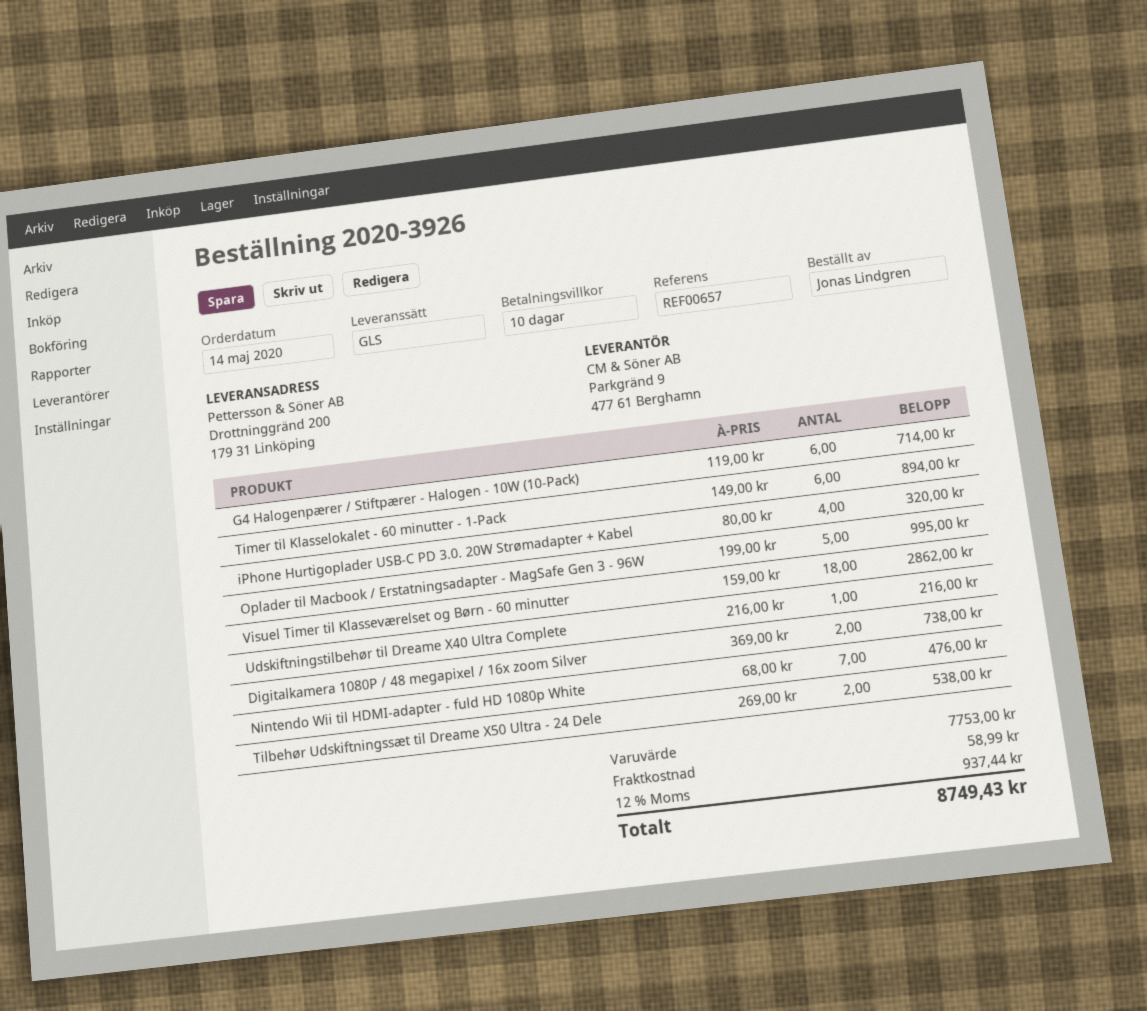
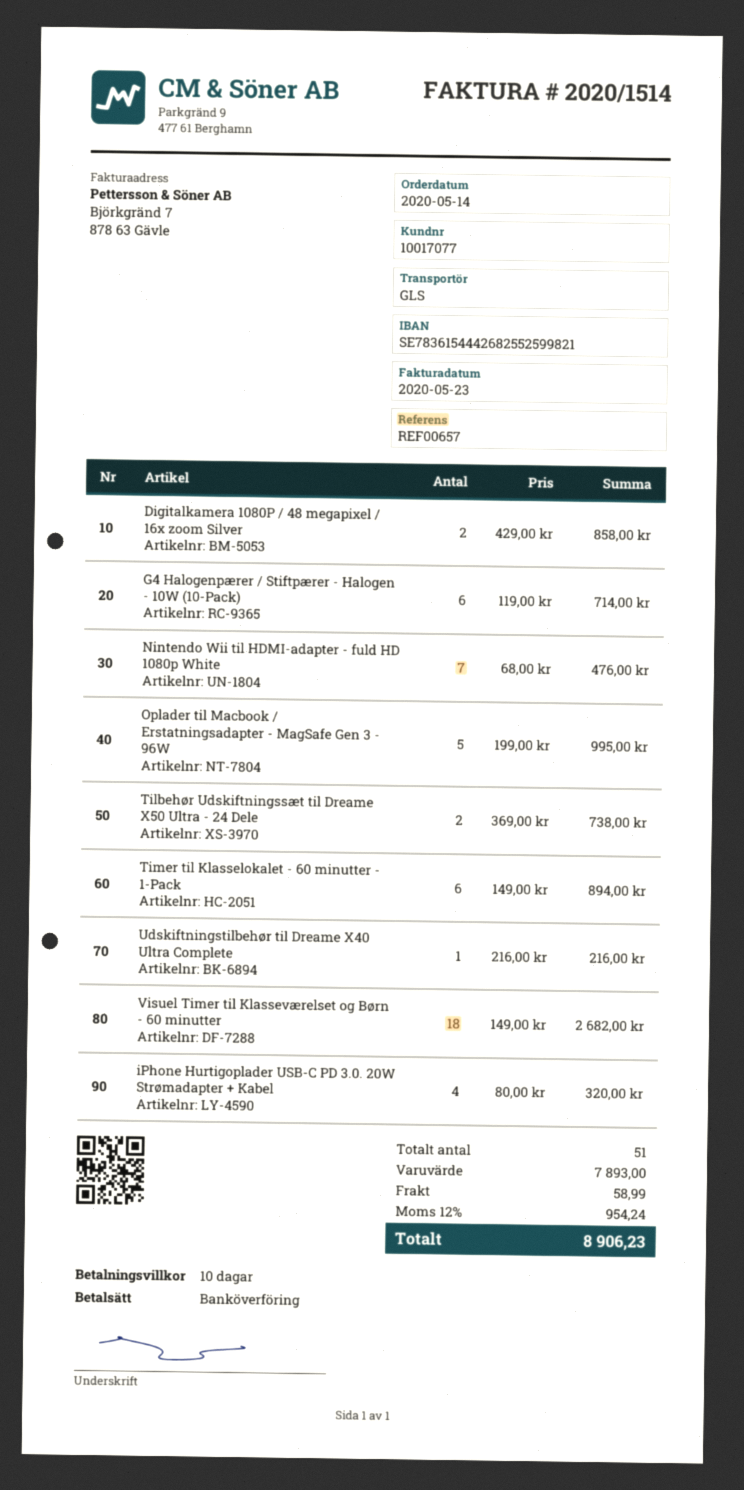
Visuel Timer til Klasseværelset og Børn - 60 minutter: 18 x 159.00 = 2862.00 -> 18 x 149.00 = 2682.00
Digitalkamera 1080P / 48 megapixel / 16x zoom Silver: 2 x 369.00 = 738.00 -> 2 x 429.00 = 858.00
Tilbehør Udskiftningssæt til Dreame X50 Ultra - 24 Dele: 2 x 269.00 = 538.00 -> 2 x 369.00 = 738.00
subtotal: 7753.00 -> 7893.00
tax: 12% = 937.44 -> 12% = 954.24
total: 8749.43 -> 8906.23

